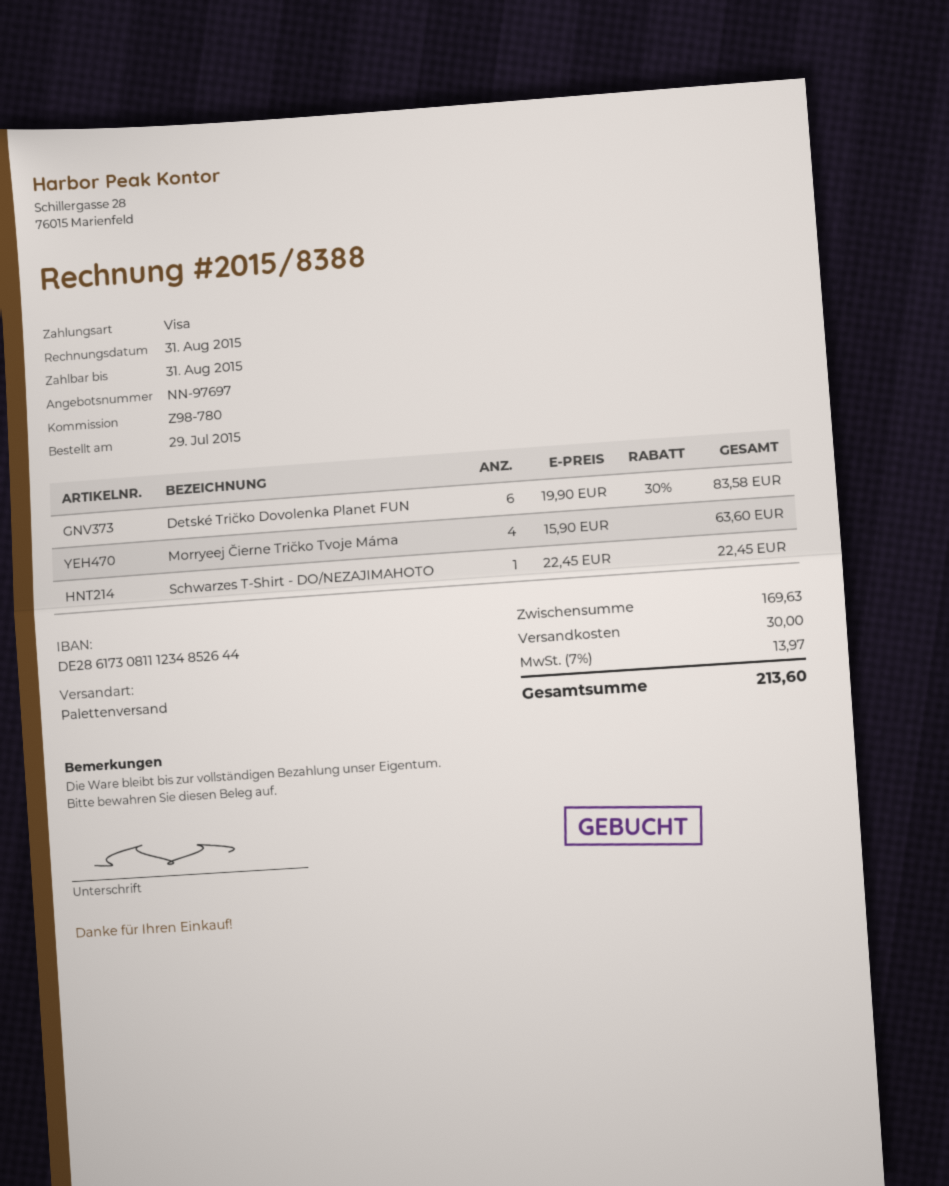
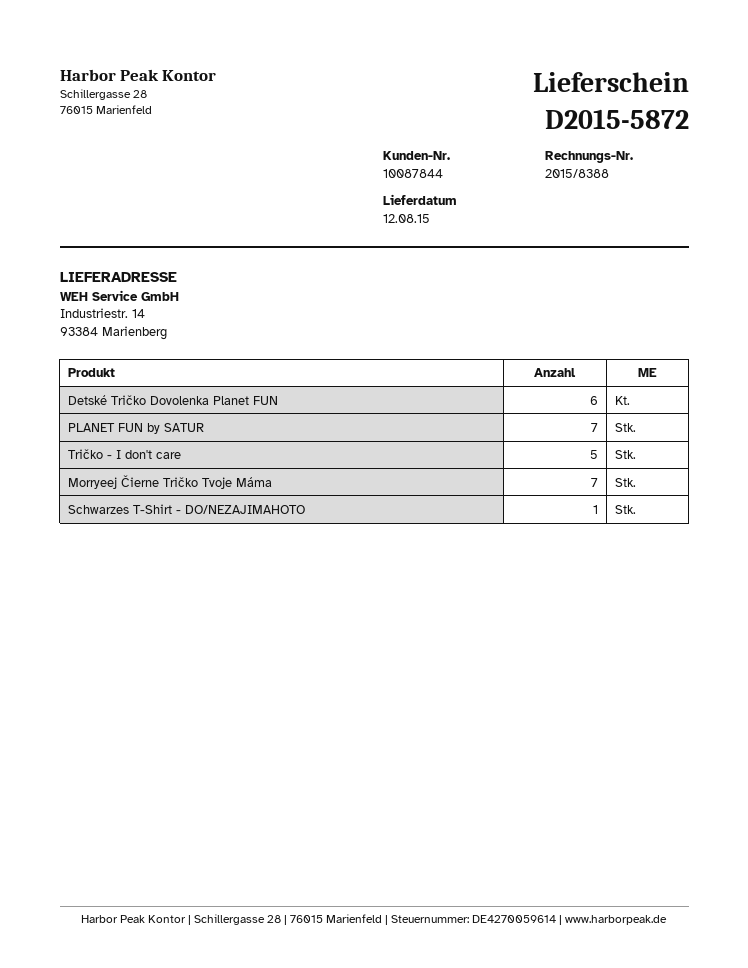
Morryeej Čierne Tričko Tvoje Máma: 4 -> 7
PLANET FUN by SATUR: none -> 7
Tričko - I don't care: none -> 5

